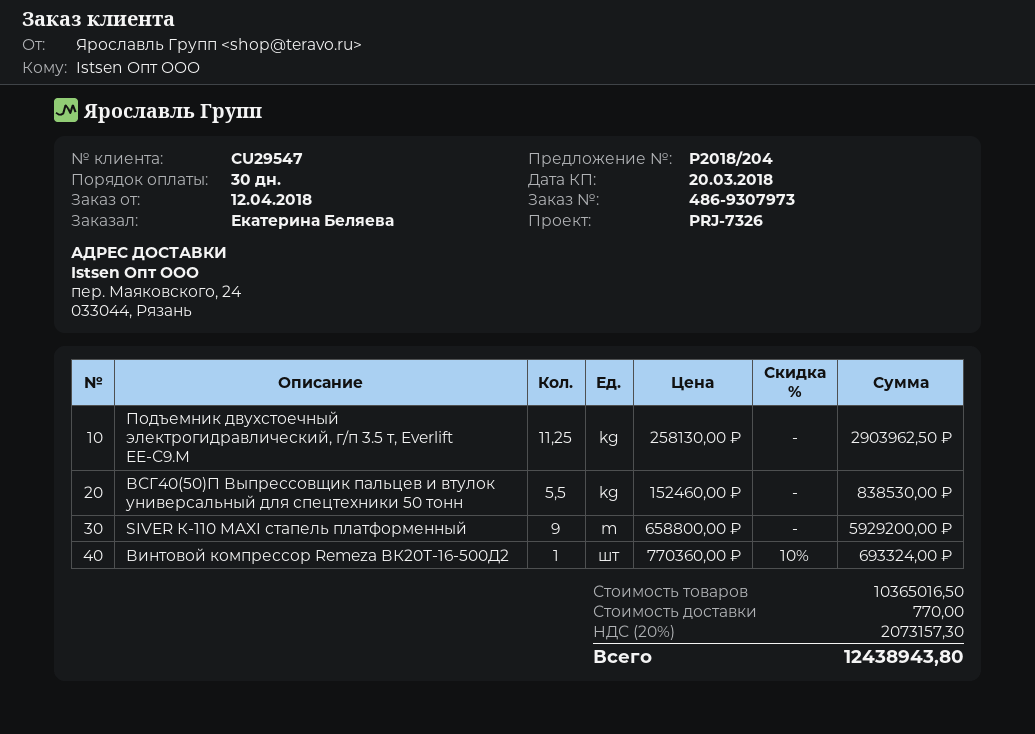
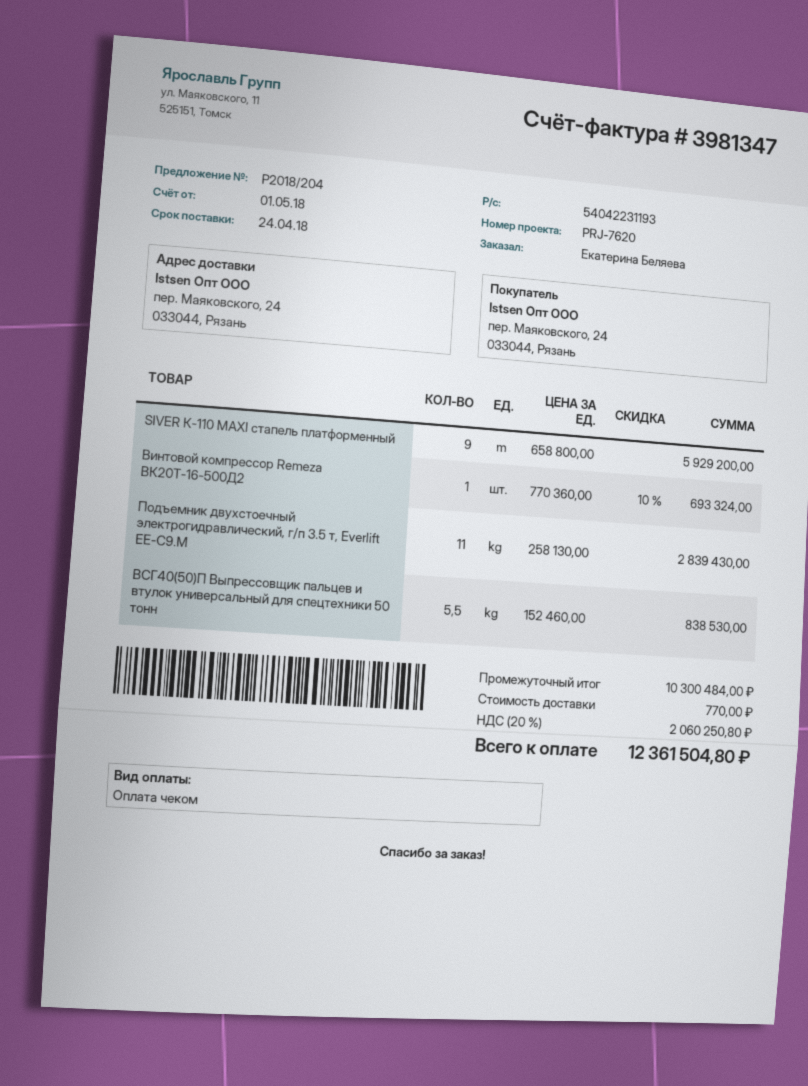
reference: PRJ-7326 -> PRJ-7620
Подъемник двухстоечный электрогидравлический, г/п 3.5 т, Everlift EE-С9.М: 11.25 x 258130.00 = 2903962.50 -> 11 x 258130.00 = 2839430.00
subtotal: 10365016.50 -> 10300484.00
tax: 20% = 2073157.30 -> 20% = 2060250.80
total: 12438943.80 -> 12361504.80

